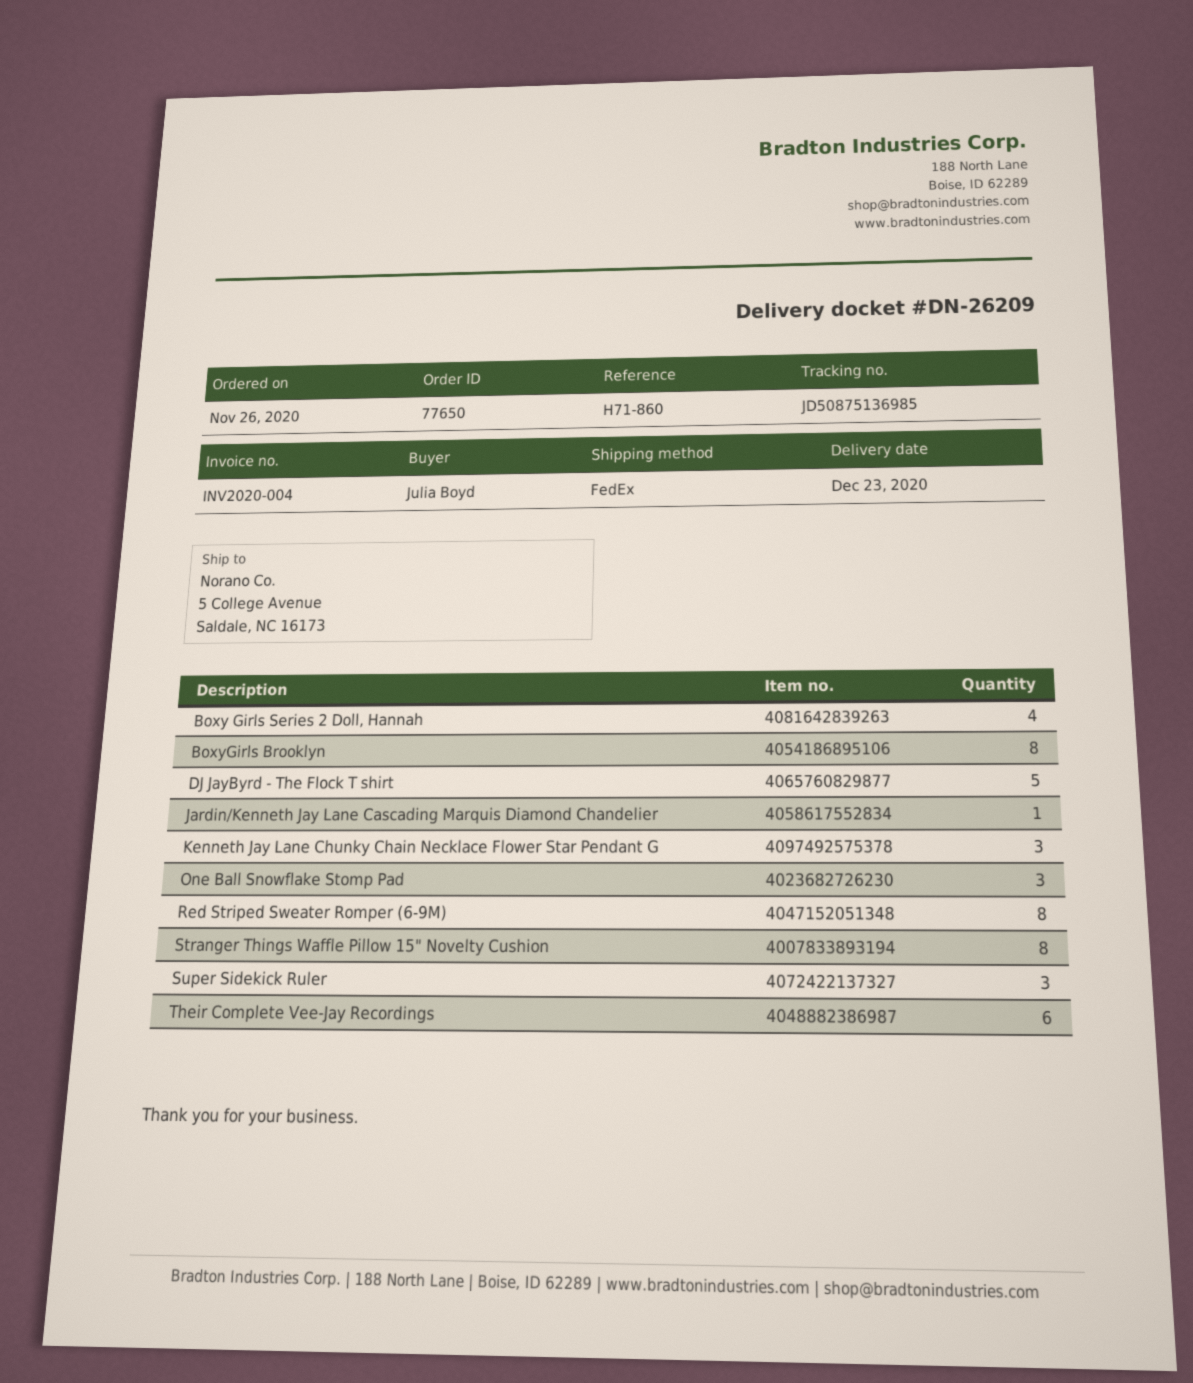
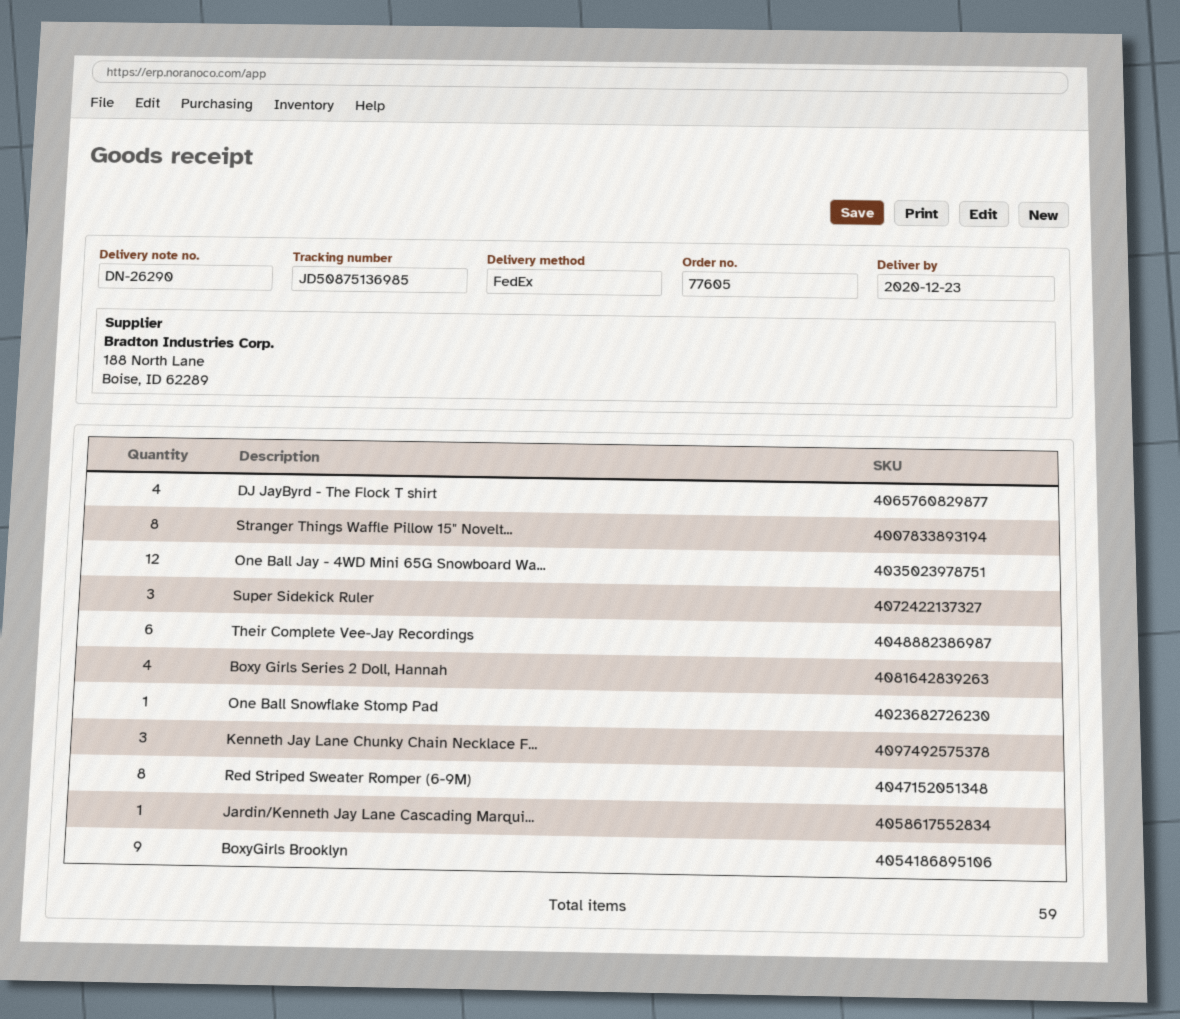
order number: 77650 -> 77605
delivery note number: DN-26209 -> DN-26290
BoxyGirls Brooklyn: 8 -> 9
DJ JayByrd - The Flock T shirt: 5 -> 4
One Ball Snowflake Stomp Pad: 3 -> 1
One Ball Jay - 4WD Mini 65G Snowboard Wa...: none -> 12

